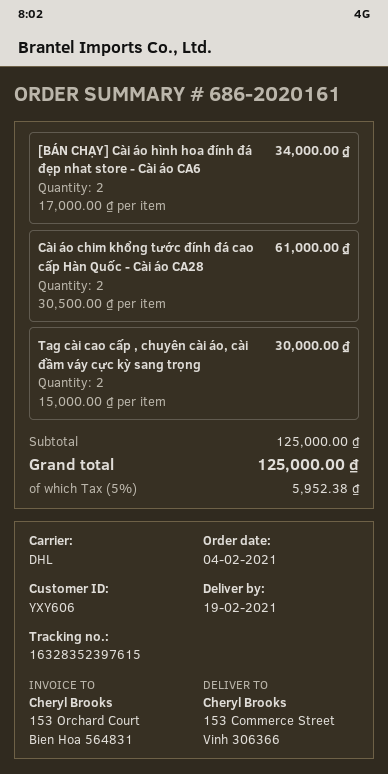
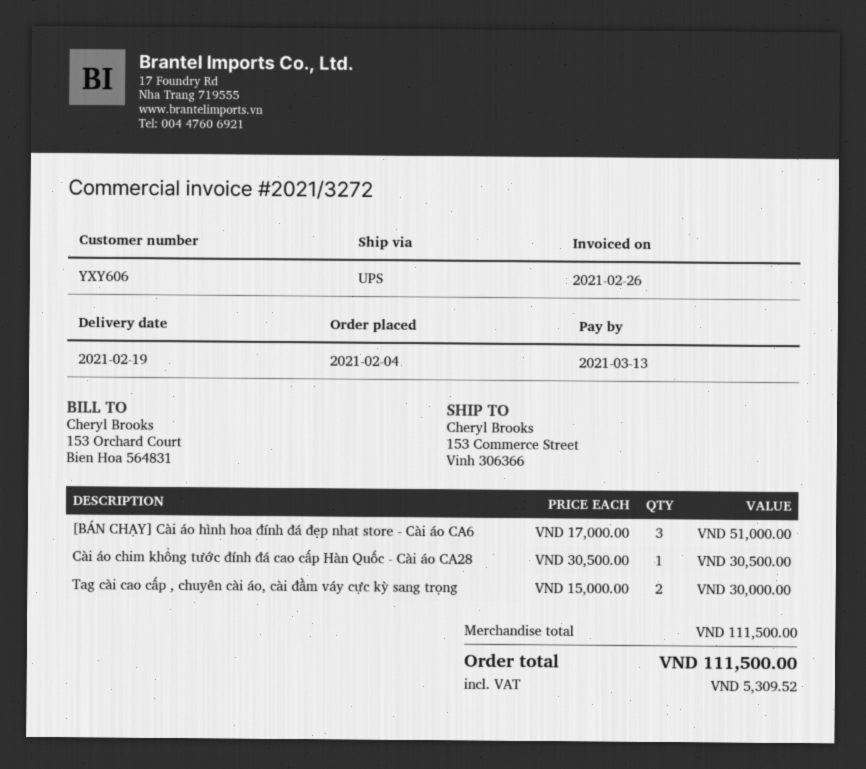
shipping method: DHL -> UPS
[BÁN CHẠY] Cài áo hình hoa đính đá đẹp nhat store - Cài áo CA6: 2 x 17000.00 = 34000.00 -> 3 x 17000.00 = 51000.00
Cài áo chim khổng tước đính đá cao cấp Hàn Quốc - Cài áo CA28: 2 x 30500.00 = 61000.00 -> 1 x 30500.00 = 30500.00
subtotal: 125000.00 -> 111500.00
tax: 5952.38 -> 5309.52
total: 125000.00 -> 111500.00

